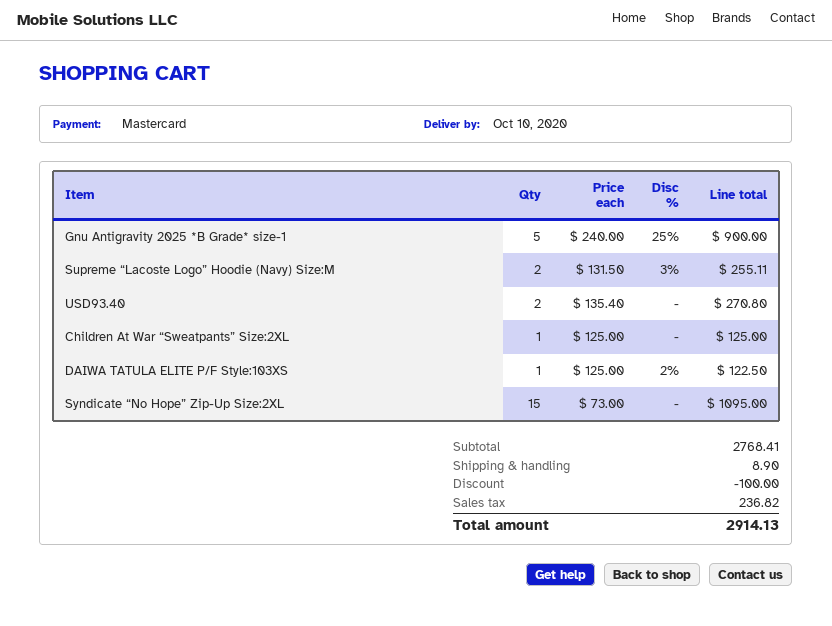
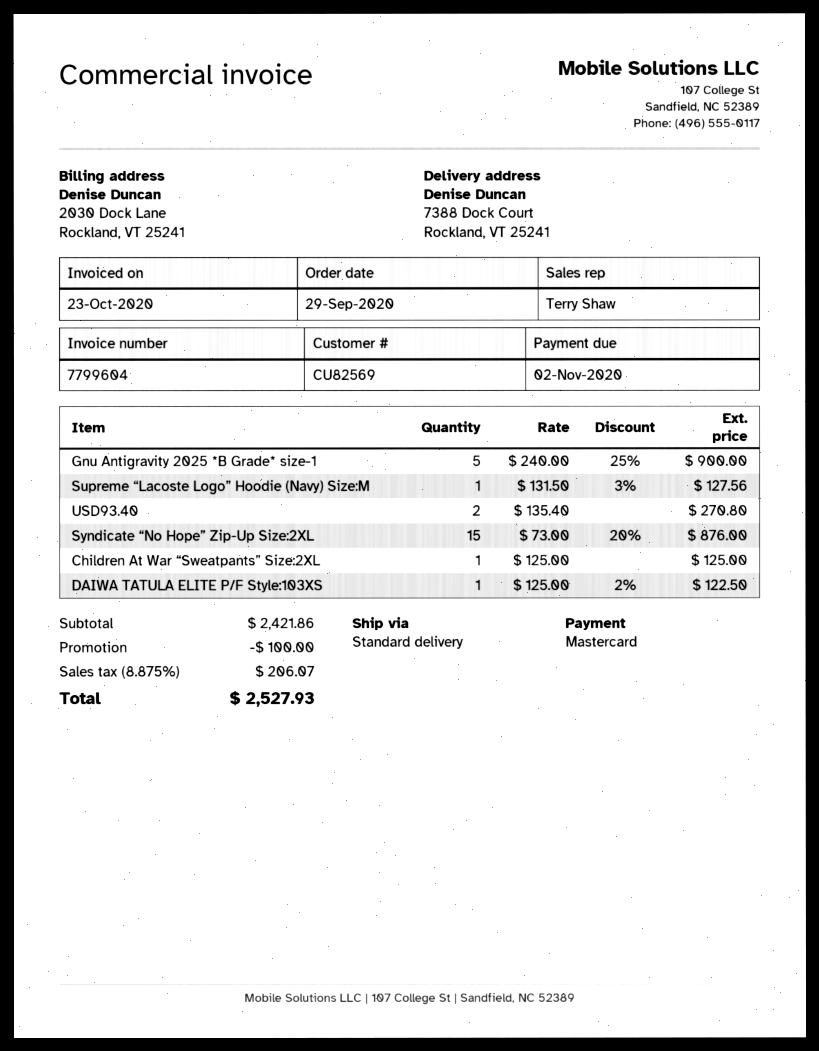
Supreme “Lacoste Logo” Hoodie (Navy) Size:M: 2 x 131.50 - 3% = 255.11 -> 1 x 131.50 - 3% = 127.56
Syndicate “No Hope” Zip-Up Size:2XL: 15 x 73.00 = 1095.00 -> 15 x 73.00 - 20% = 876.00
subtotal: 2768.41 -> 2421.86
shipping: 8.90 -> none
tax: 236.82 -> 206.07
total: 2914.13 -> 2527.93

